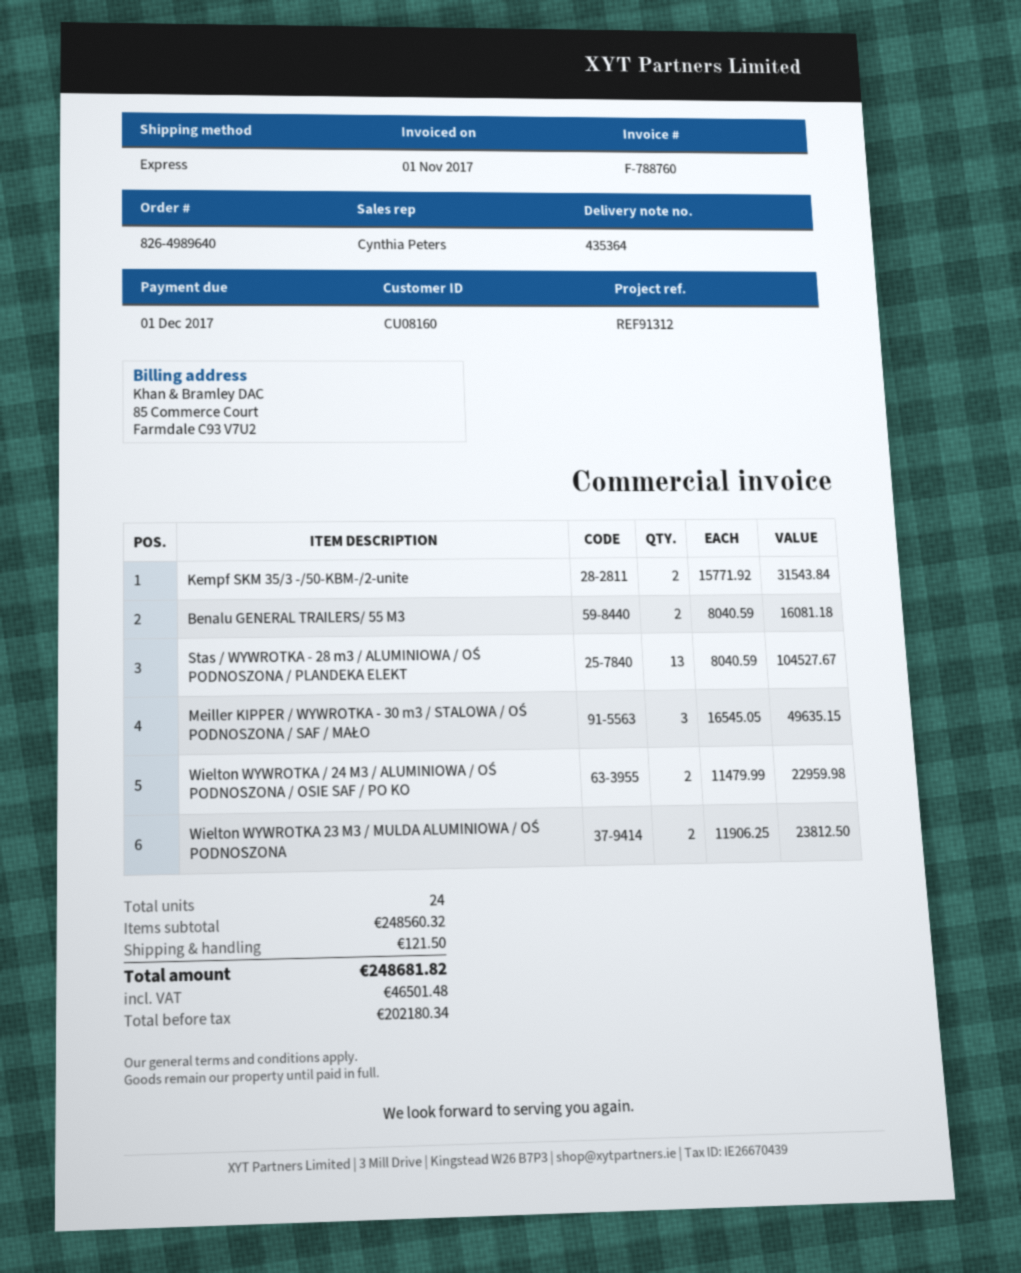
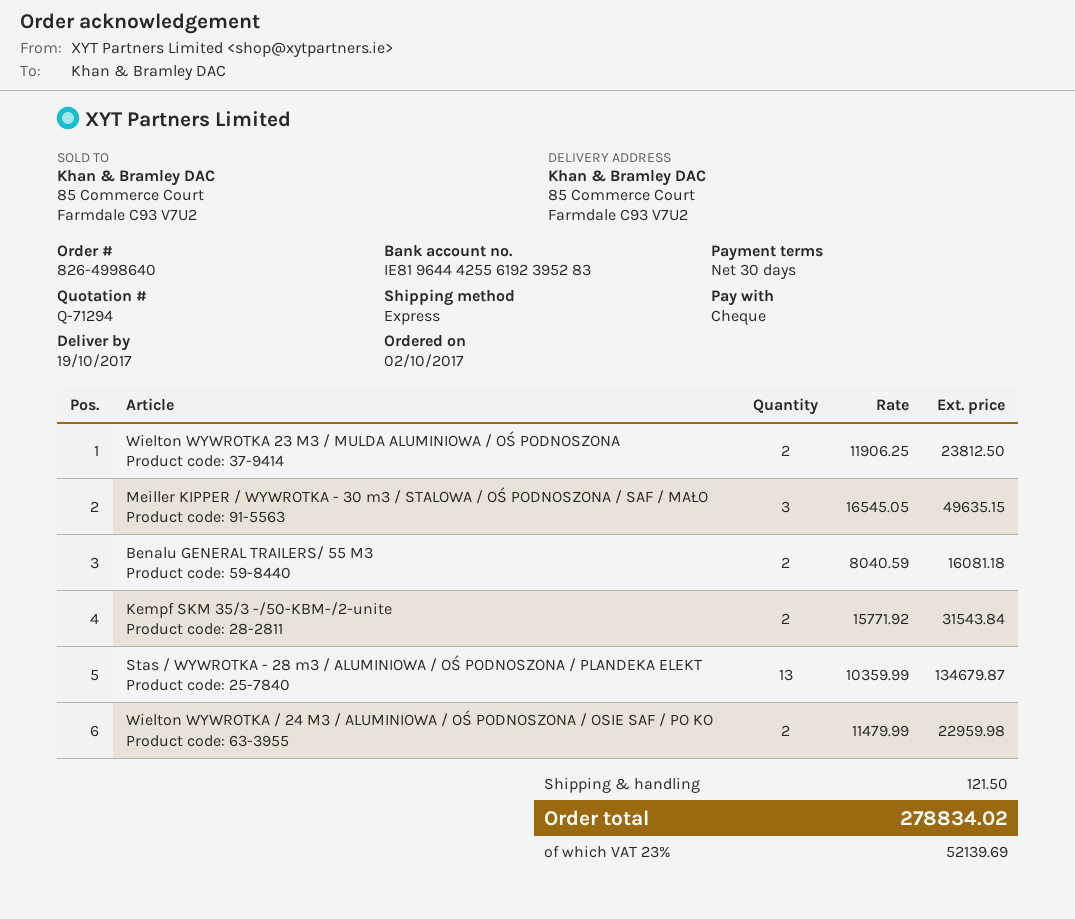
order number: 826-4989640 -> 826-4998640
Stas / WYWROTKA - 28 m3 / ALUMINIOWA / OŚ PODNOSZONA / PLANDEKA ELEKT: 13 x 8040.59 = 104527.67 -> 13 x 10359.99 = 134679.87
tax: 46501.48 -> 52139.69
total: 248681.82 -> 278834.02

